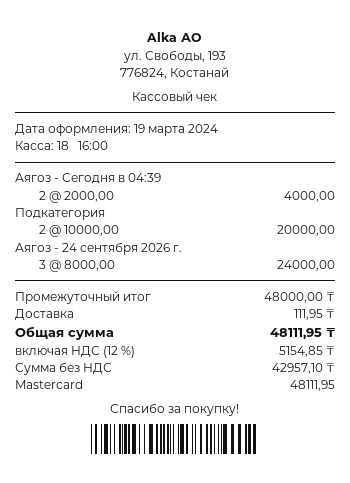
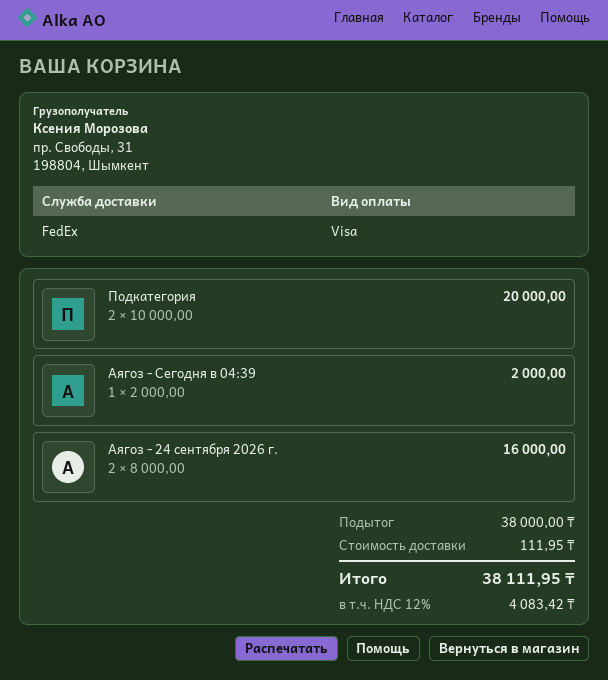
payment method: Mastercard -> Visa
Аягоз - Сегодня в 04:39: 2 x 2000.00 = 4000.00 -> 1 x 2000.00 = 2000.00
Аягоз - 24 сентября 2026 г.: 3 x 8000.00 = 24000.00 -> 2 x 8000.00 = 16000.00
subtotal: 48000.00 -> 38000.00
tax: 12% = 5154.85 -> 12% = 4083.42
total: 48111.95 -> 38111.95

